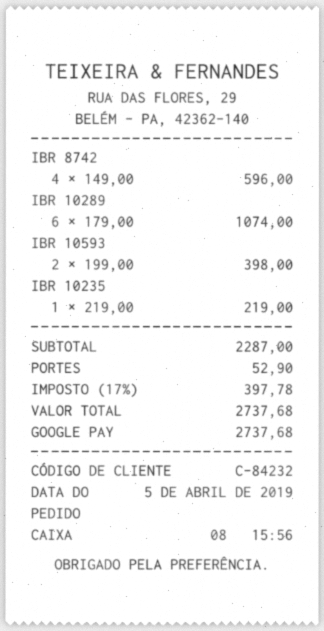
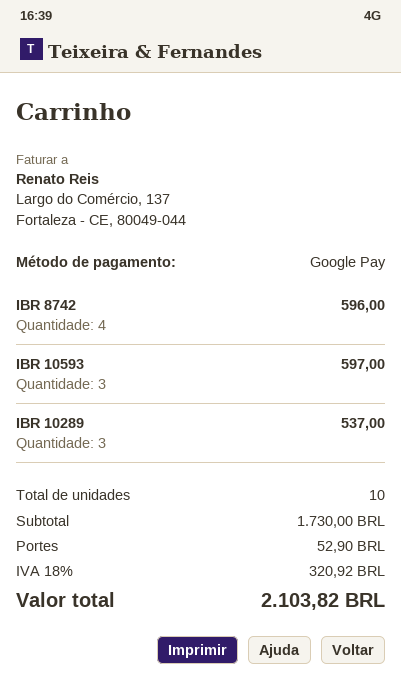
IBR 10289: 6 for 1074.00 -> 3 for 537.00
IBR 10593: 2 for 398.00 -> 3 for 597.00
IBR 10235: 1 for 219.00 -> none
subtotal: 2287.00 -> 1730.00
tax: 17% = 397.78 -> 18% = 320.92
total: 2737.68 -> 2103.82

